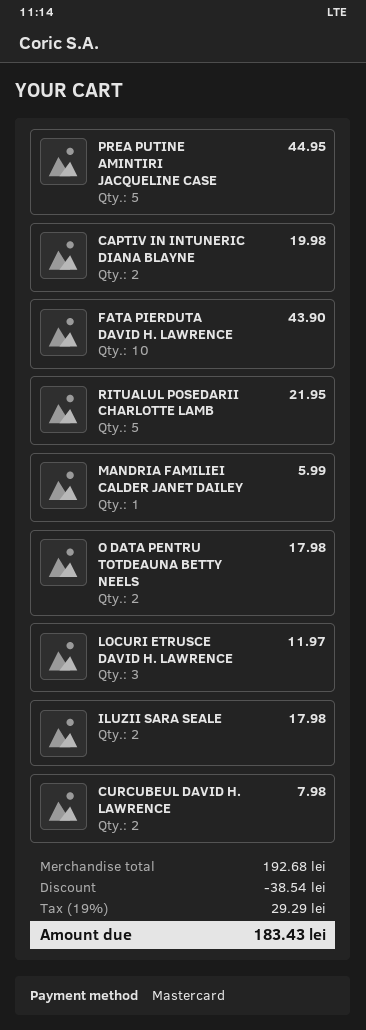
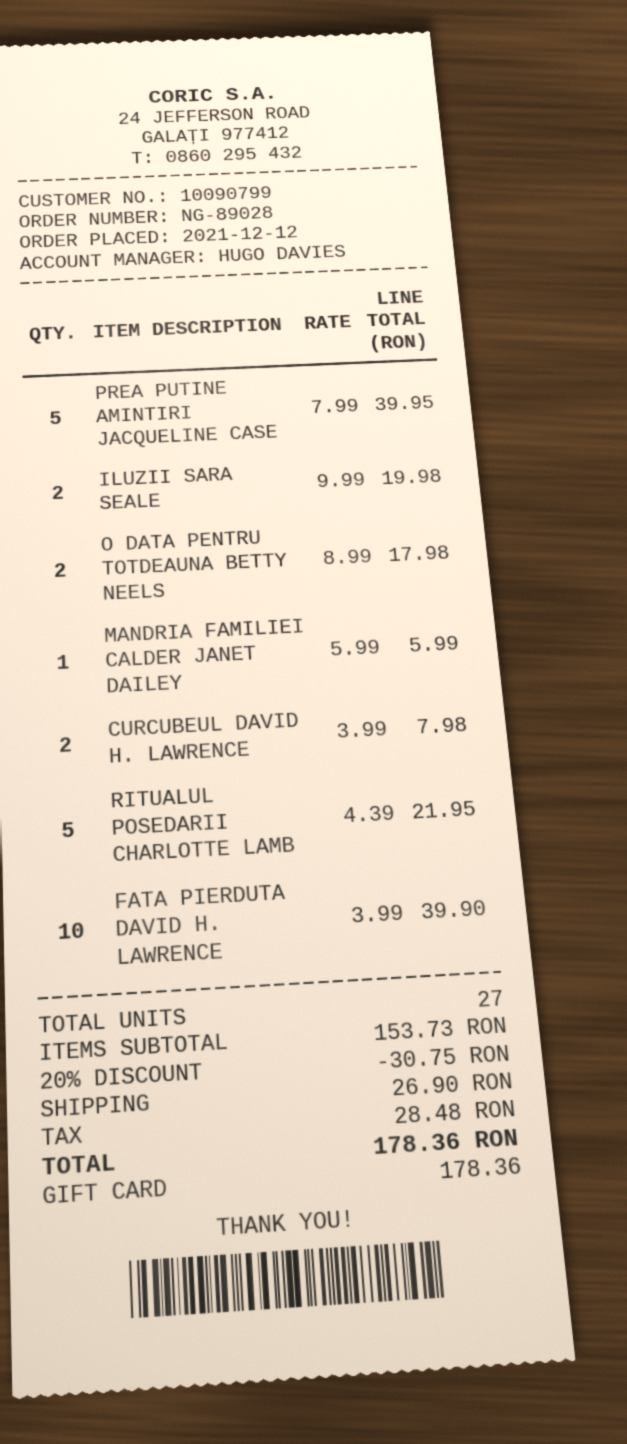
payment method: Mastercard -> gift card
PREA PUTINE AMINTIRI JACQUELINE CASE: 5 for 44.95 -> 5 for 39.95
CAPTIV IN INTUNERIC DIANA BLAYNE: 2 for 19.98 -> none
FATA PIERDUTA DAVID H. LAWRENCE: 10 for 43.90 -> 10 for 39.90
LOCURI ETRUSCE DAVID H. LAWRENCE: 3 for 11.97 -> none
ILUZII SARA SEALE: 2 for 17.98 -> 2 for 19.98
subtotal: 192.68 -> 153.73
discount: 38.54 -> 30.75
shipping: none -> 26.90
tax: 29.29 -> 28.48
total: 183.43 -> 178.36

